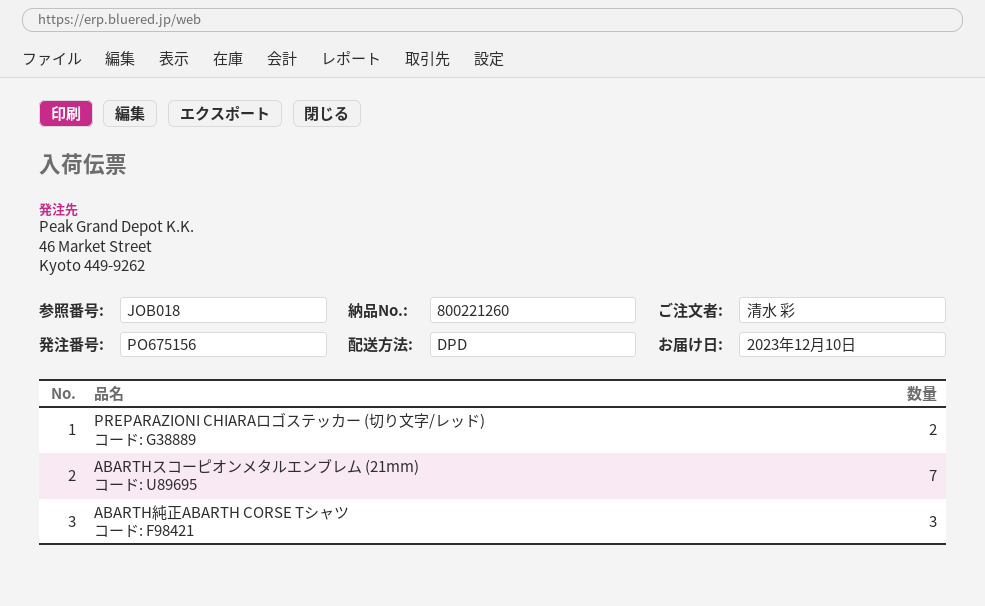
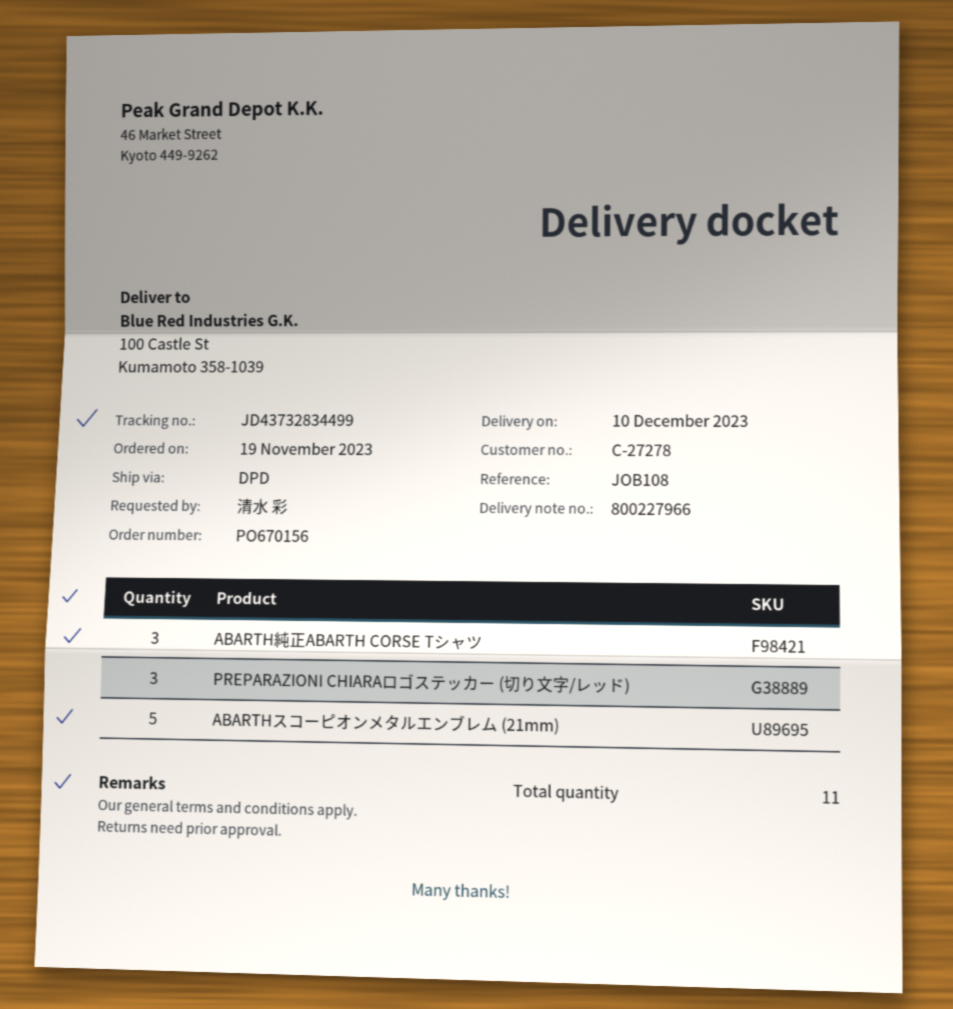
order number: PO675156 -> PO670156
delivery note number: 800221260 -> 800227966
reference: JOB018 -> JOB108
PREPARAZIONI CHIARAロゴステッカー (切り文字/レッド): 2 -> 3
ABARTHスコーピオンメタルエンブレム (21mm): 7 -> 5

